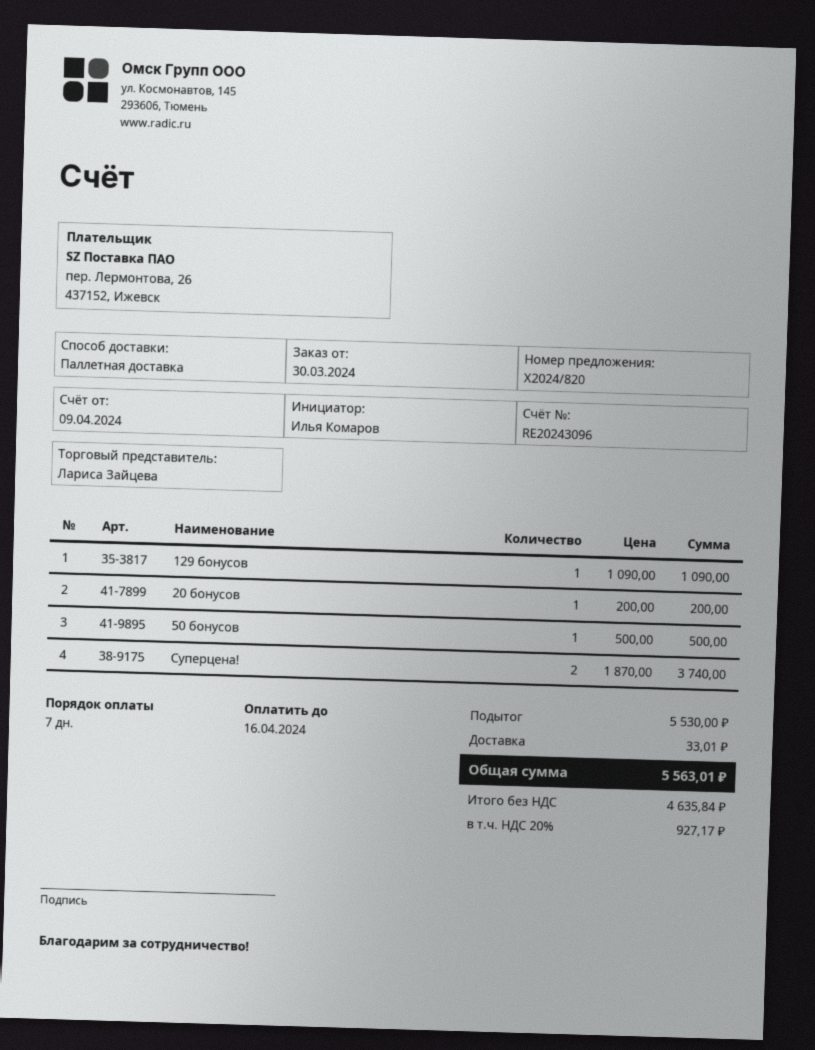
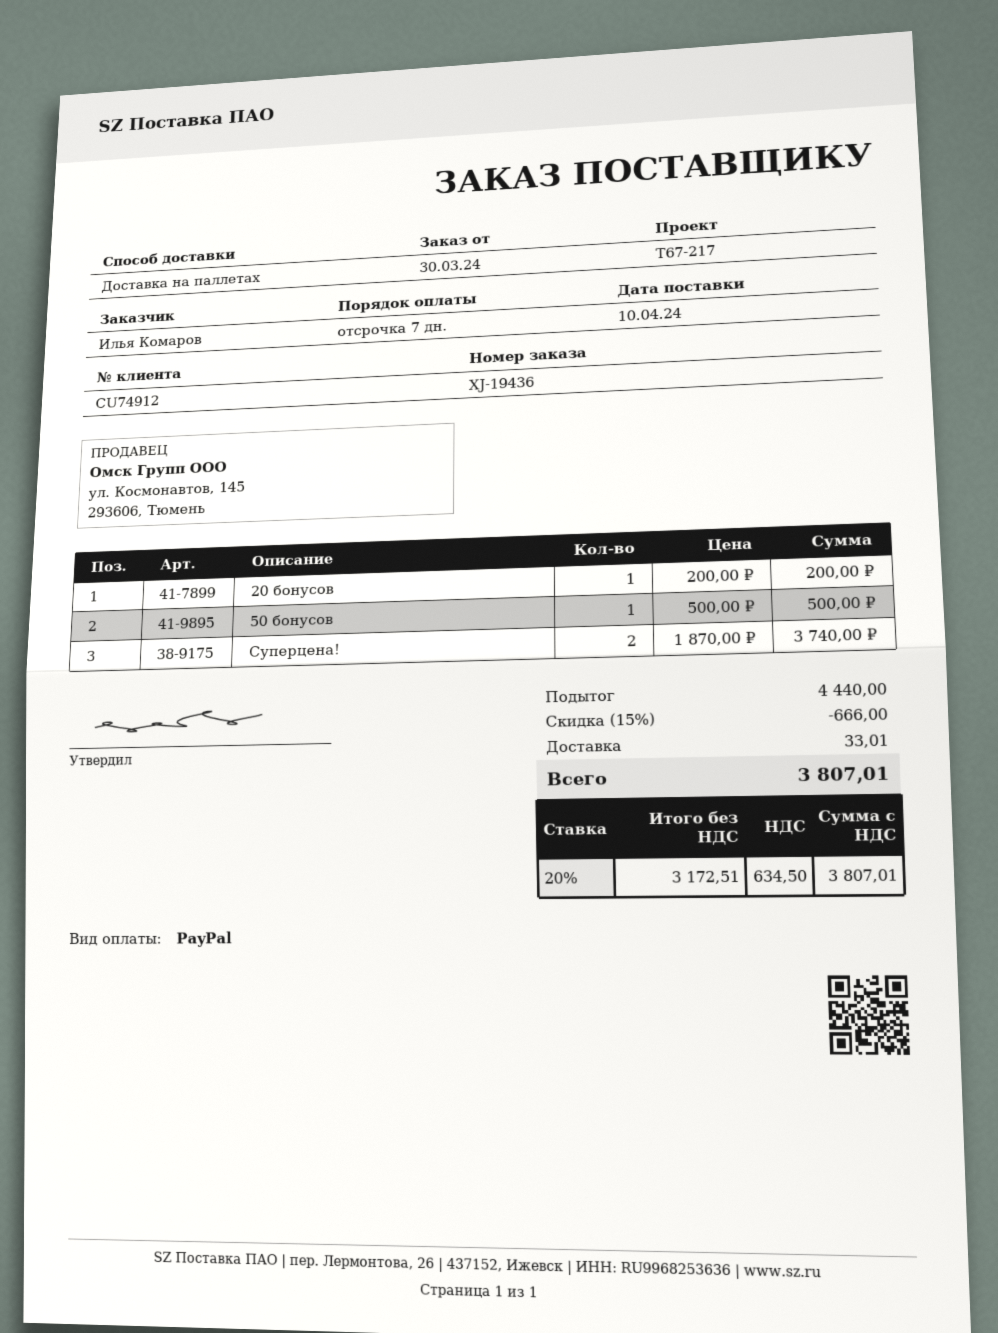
129 бонусов: 1 x 1090.00 = 1090.00 -> none
subtotal: 5530.00 -> 4440.00
discount: none -> 15% = 666.00
net: 4635.84 -> 3172.51
tax: 20% = 927.17 -> 20% = 634.50
total: 5563.01 -> 3807.01

